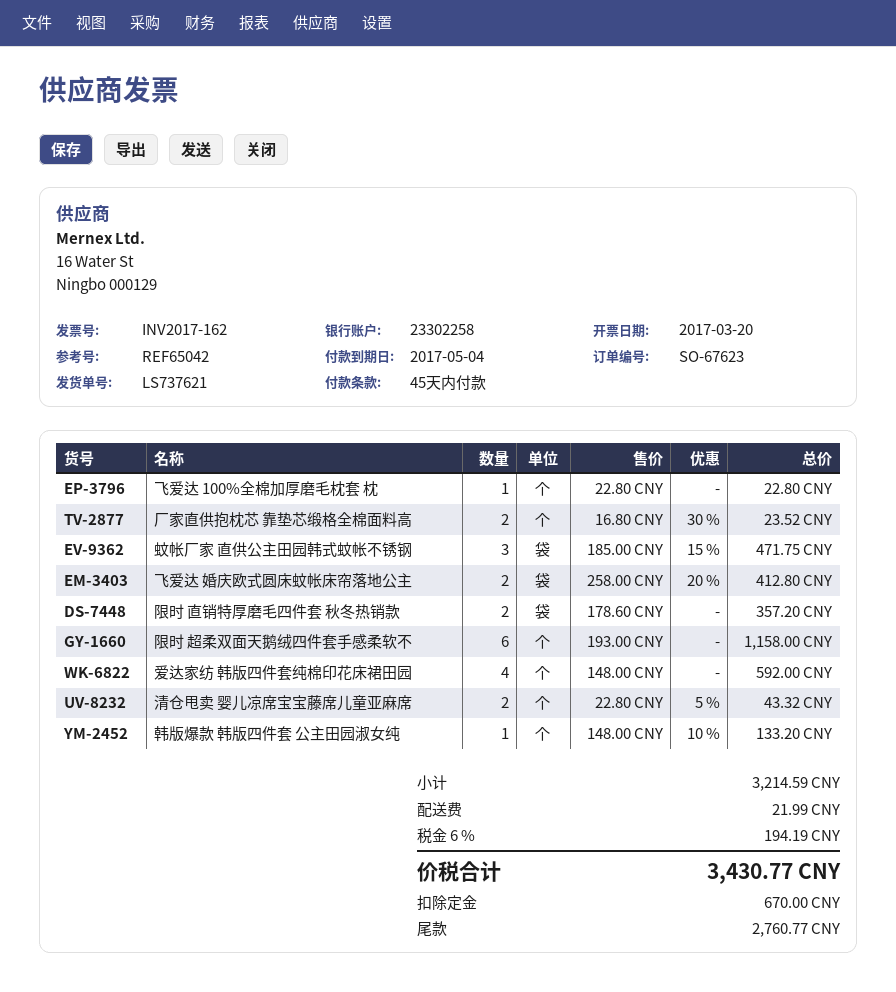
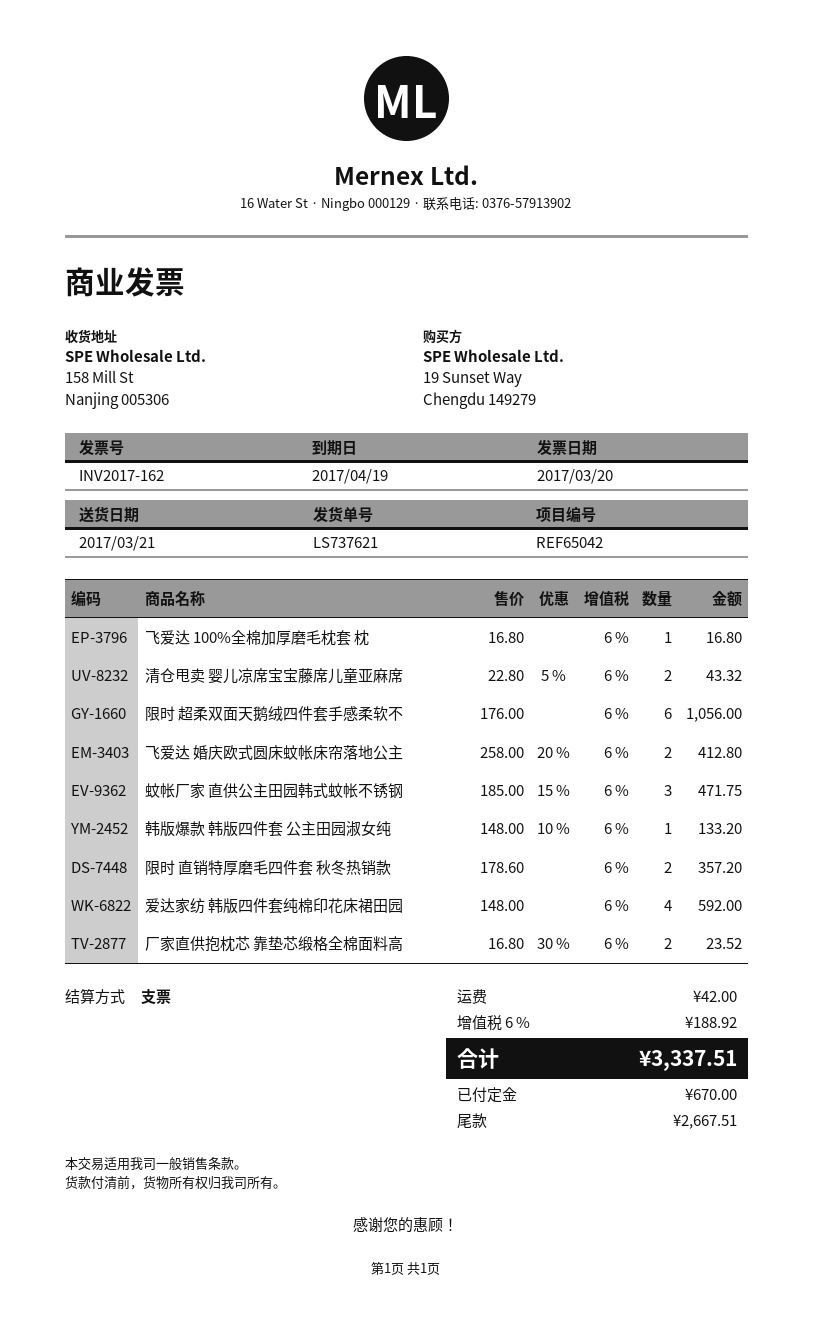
due date: 2017-05-04 -> 2017-04-19
飞爱达 100%全棉加厚磨毛枕套 枕: 1 x 22.80 = 22.80 -> 1 x 16.80 = 16.80
限时 超柔双面天鹅绒四件套手感柔软不: 6 x 193.00 = 1158.00 -> 6 x 176.00 = 1056.00
shipping: 21.99 -> 42.00
tax: 6% = 194.19 -> 6% = 188.92
total: 3430.77 -> 3337.51
balance: 2760.77 -> 2667.51

